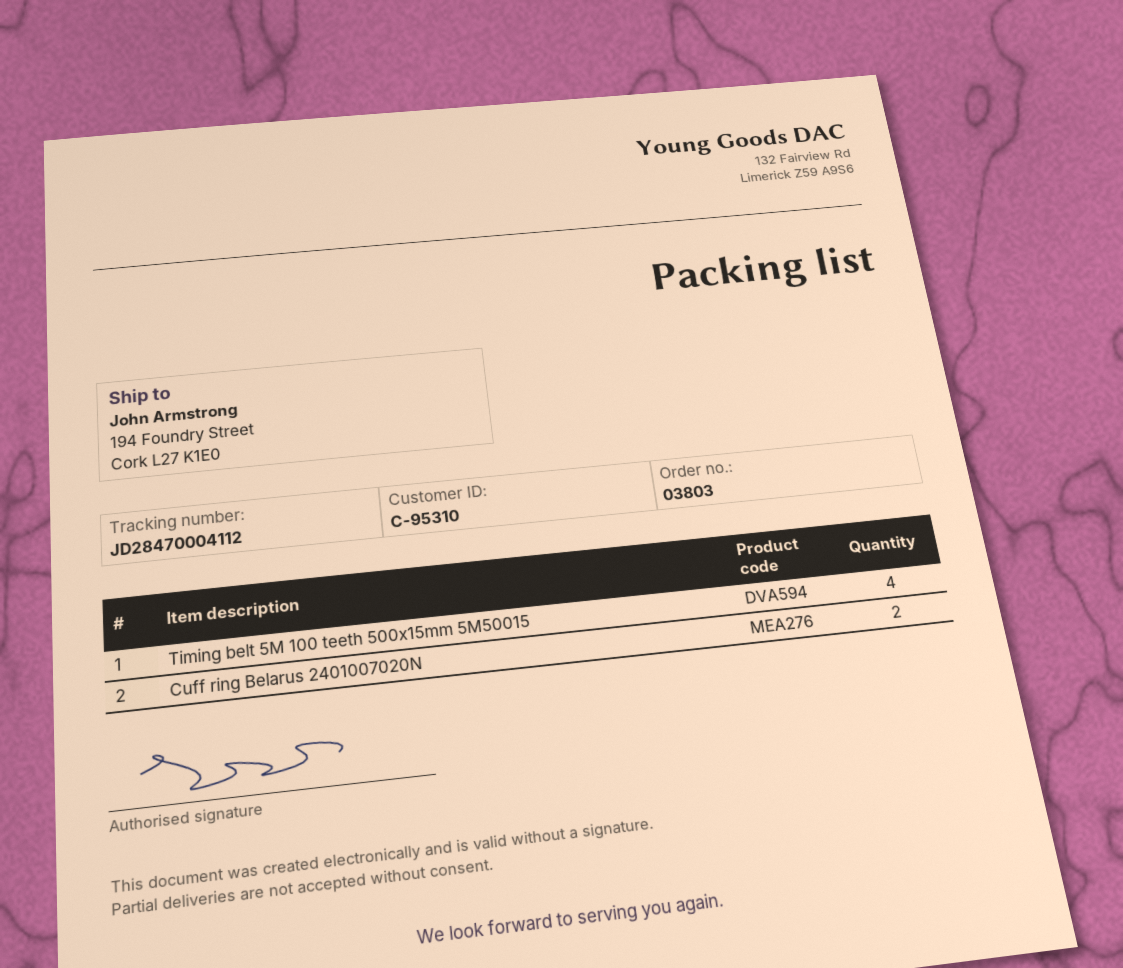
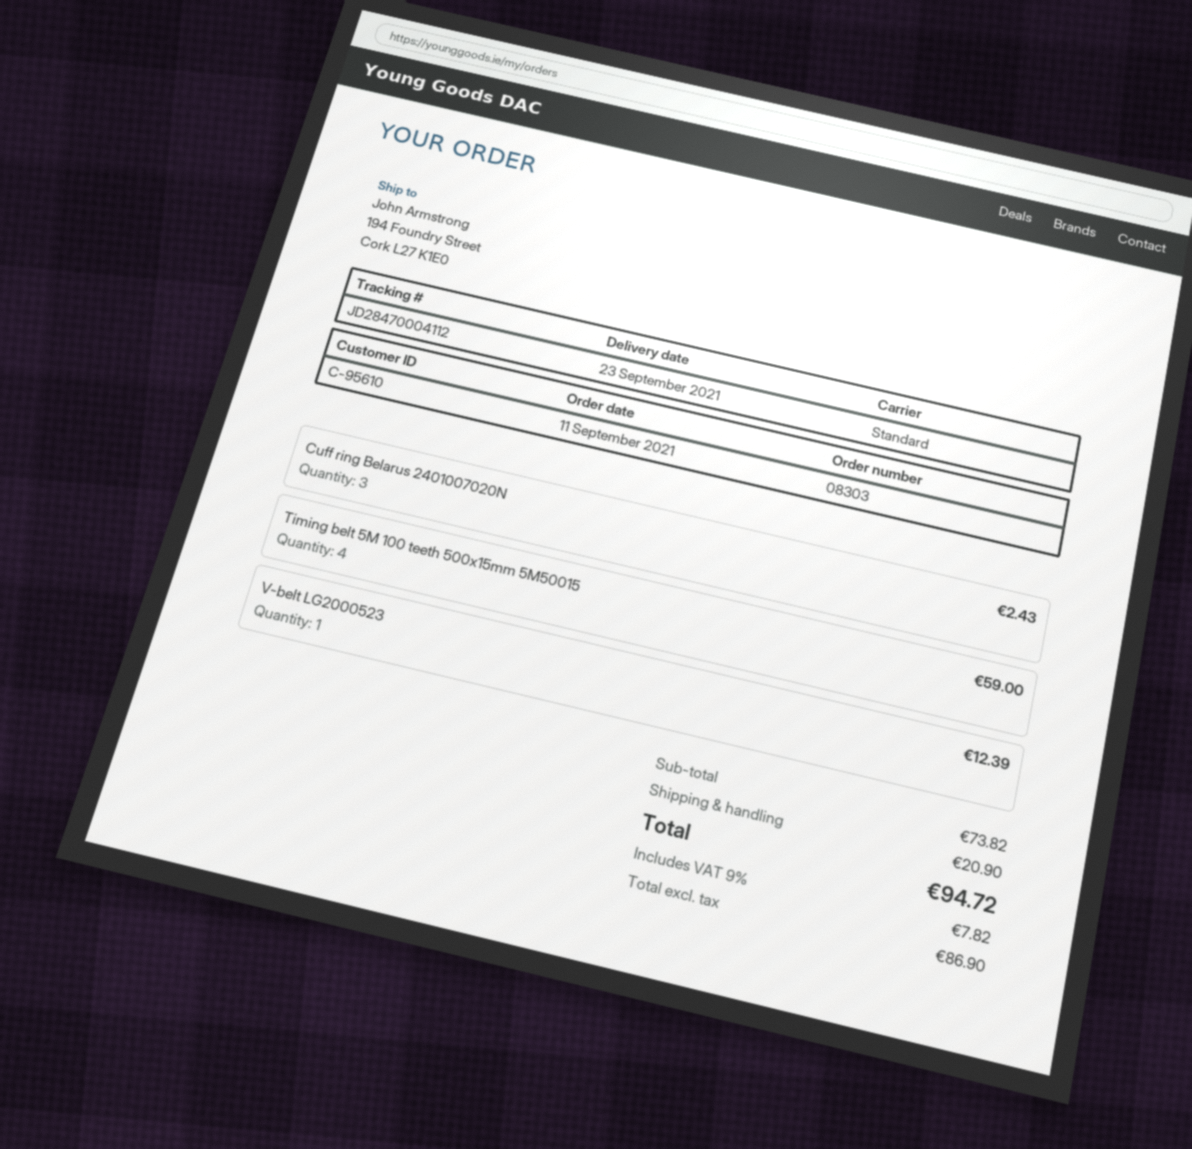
order number: 03803 -> 08303
customer number: C-95310 -> C-95610
Cuff ring Belarus 2401007020N: 2 -> 3
V-belt LG2000523: none -> 1

